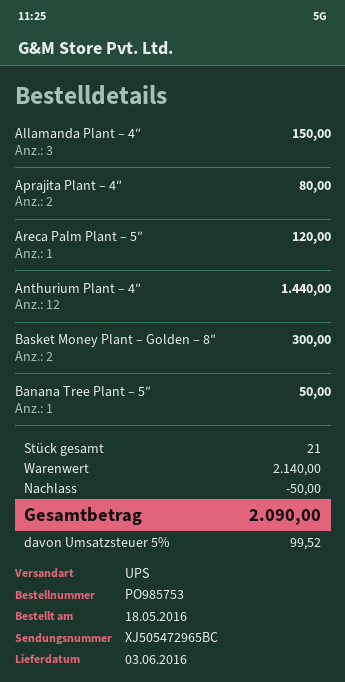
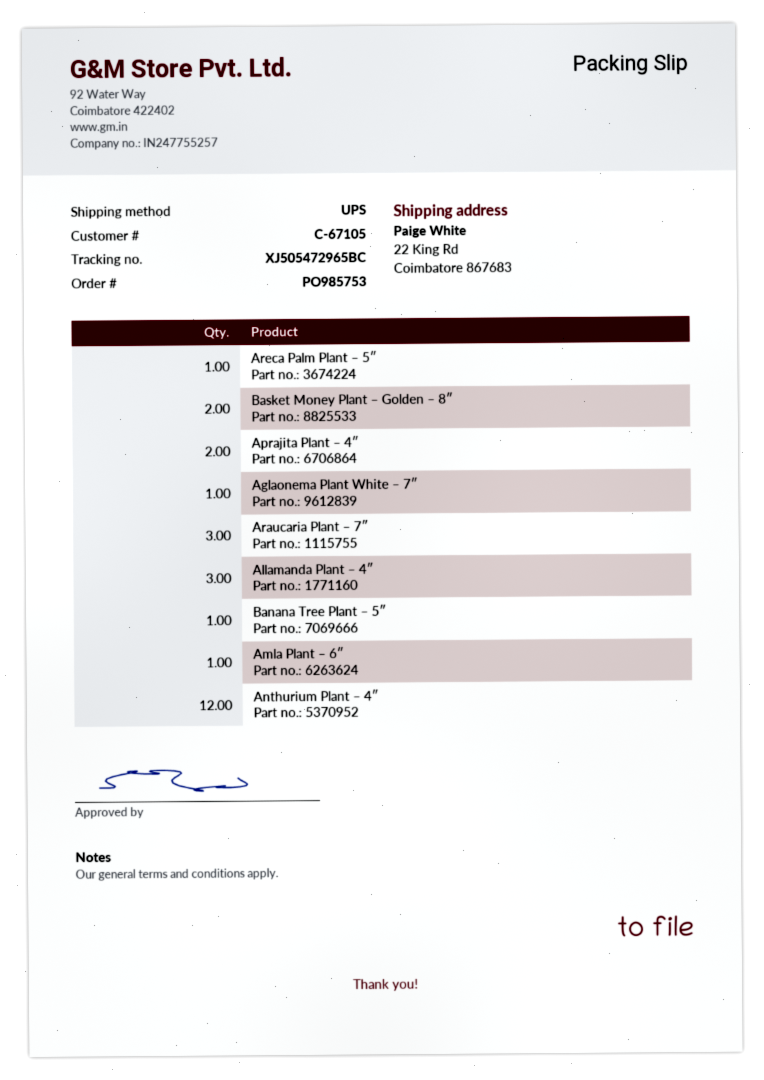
Aglaonema Plant White – 7″: none -> 1
Araucaria Plant – 7″: none -> 3
Amla Plant – 6″: none -> 1

